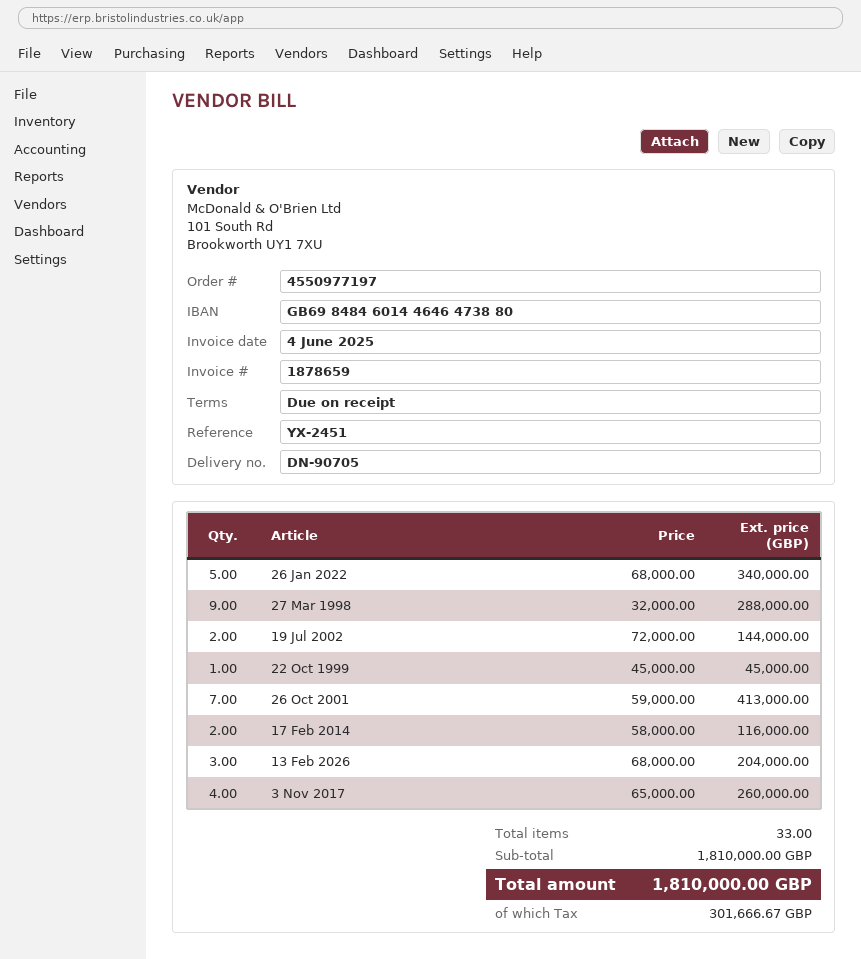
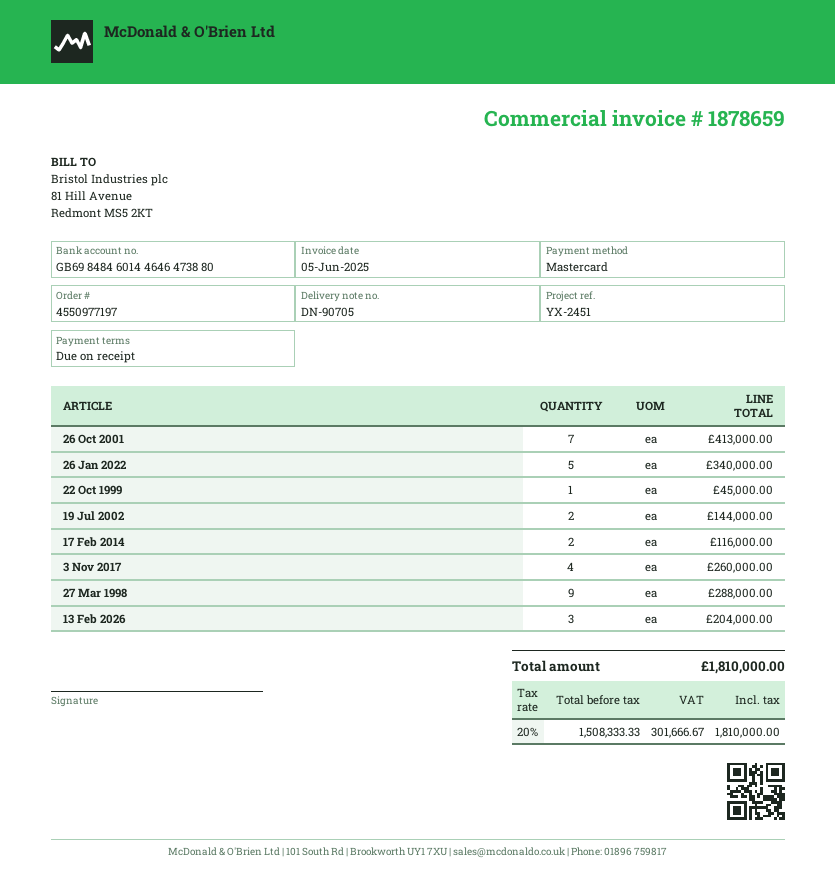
invoice date: 2025-06-04 -> 2025-06-05

